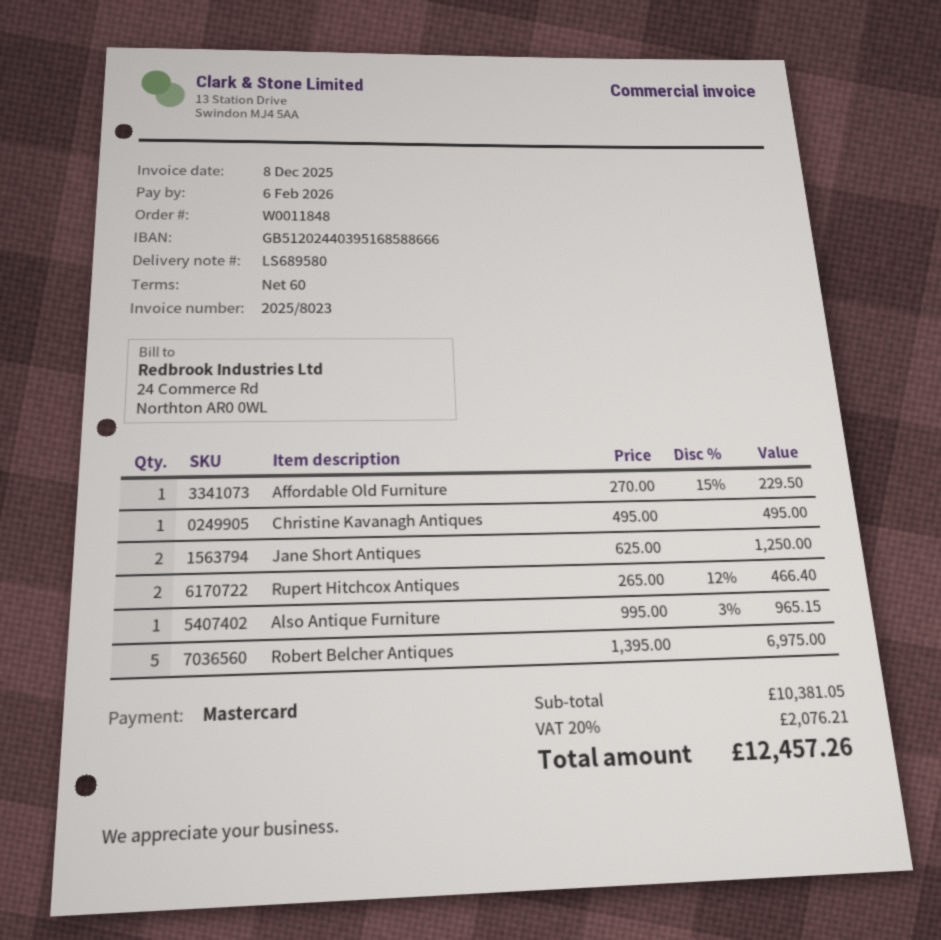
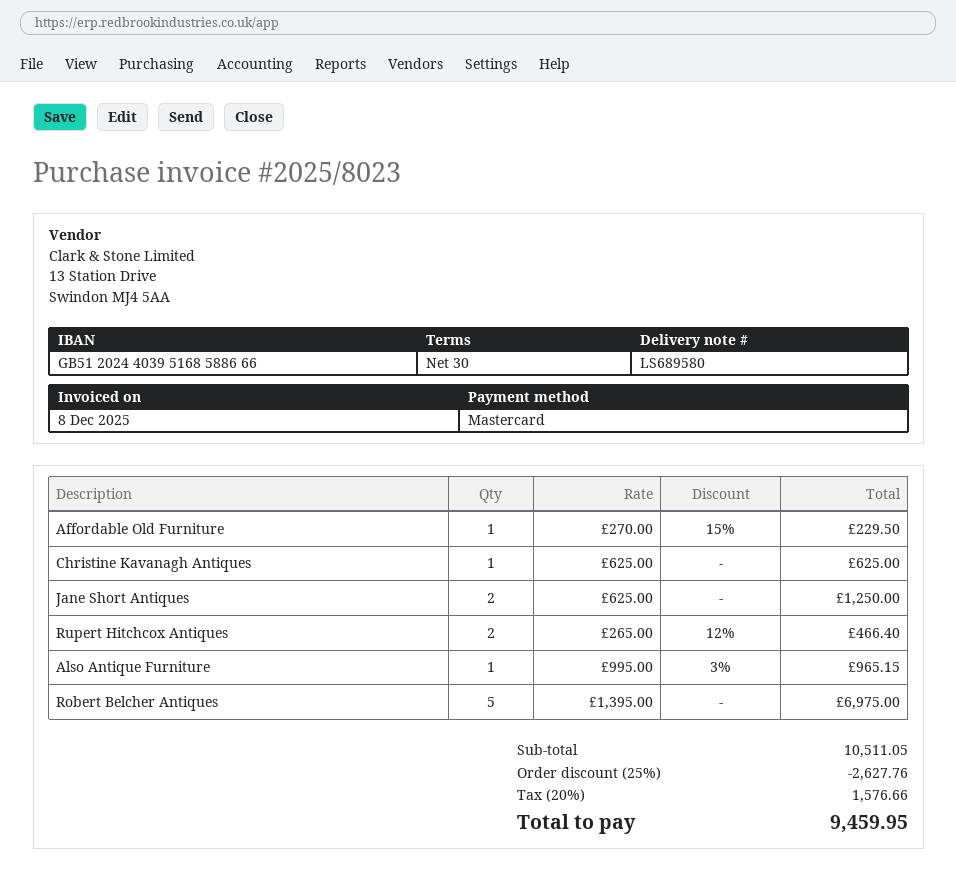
payment terms: 60 days -> 30 days
Christine Kavanagh Antiques: 1 x 495.00 = 495.00 -> 1 x 625.00 = 625.00
subtotal: 10381.05 -> 10511.05
discount: none -> 25% = 2627.76
tax: 20% = 2076.21 -> 20% = 1576.66
total: 12457.26 -> 9459.95

